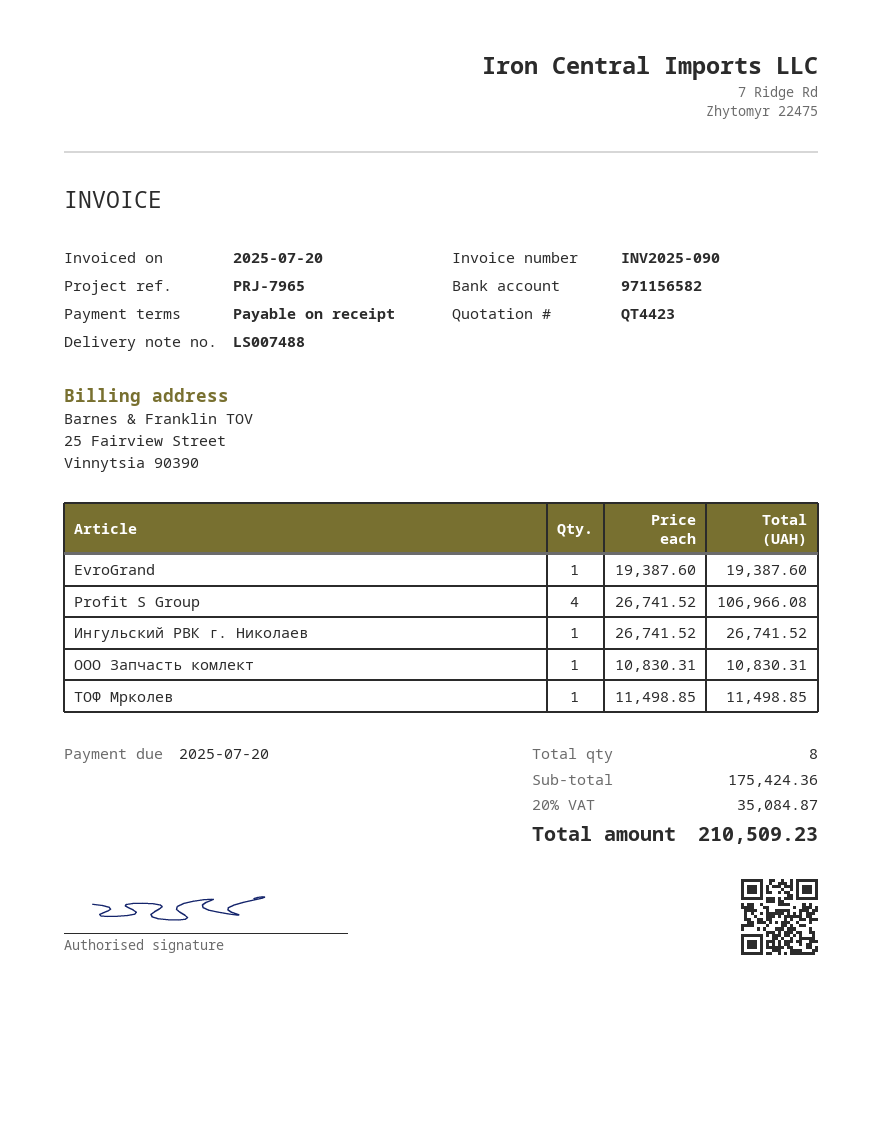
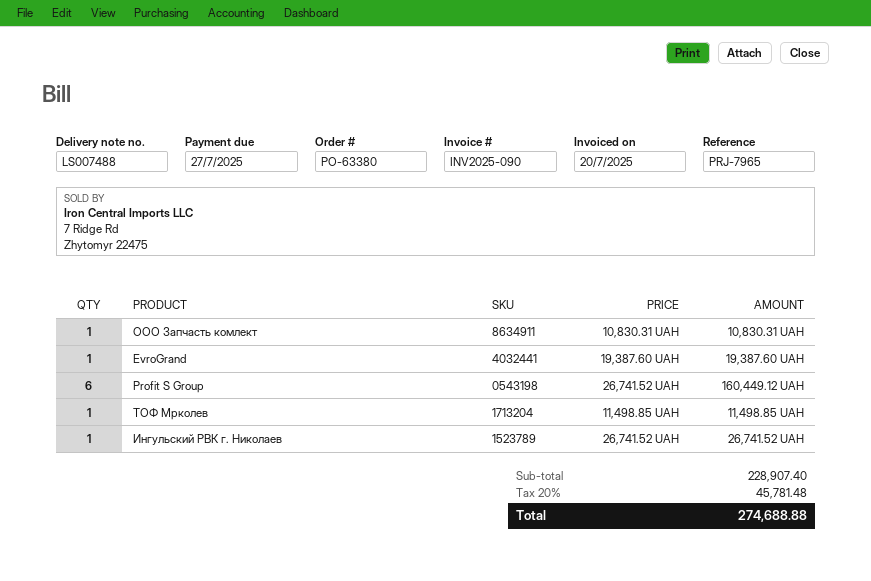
due date: 2025-07-20 -> 2025-07-27
Profit S Group: 4 x 26741.52 = 106966.08 -> 6 x 26741.52 = 160449.12
subtotal: 175424.36 -> 228907.40
tax: 20% = 35084.87 -> 20% = 45781.48
total: 210509.23 -> 274688.88

